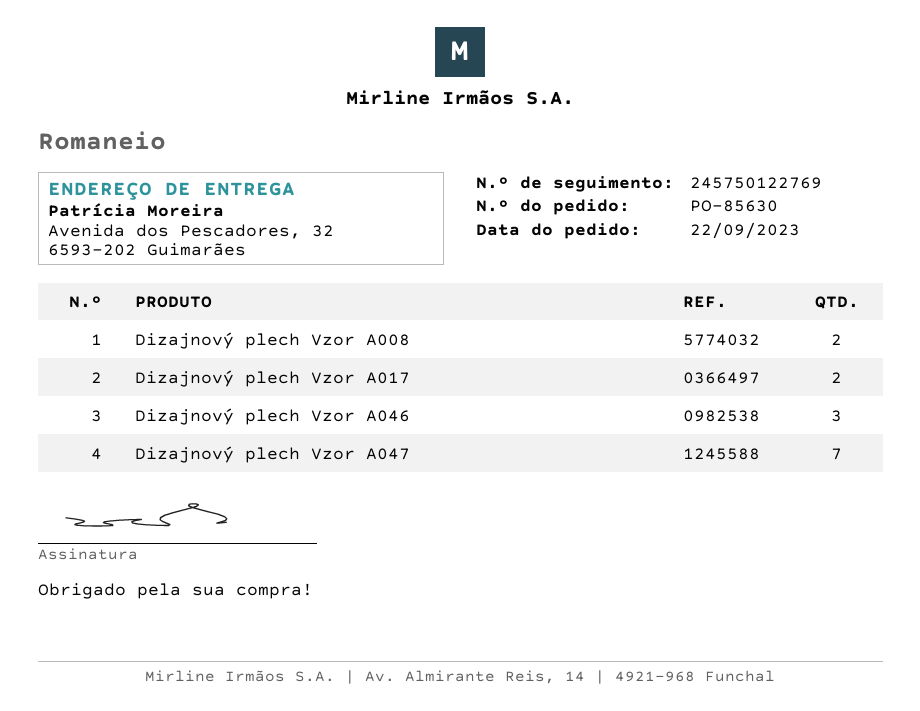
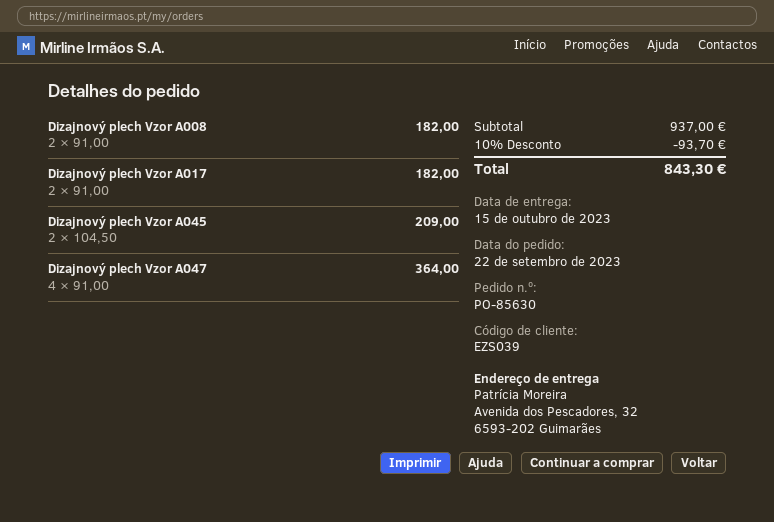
Dizajnový plech Vzor A046: 3 -> none
Dizajnový plech Vzor A047: 7 -> 4
Dizajnový plech Vzor A045: none -> 2

